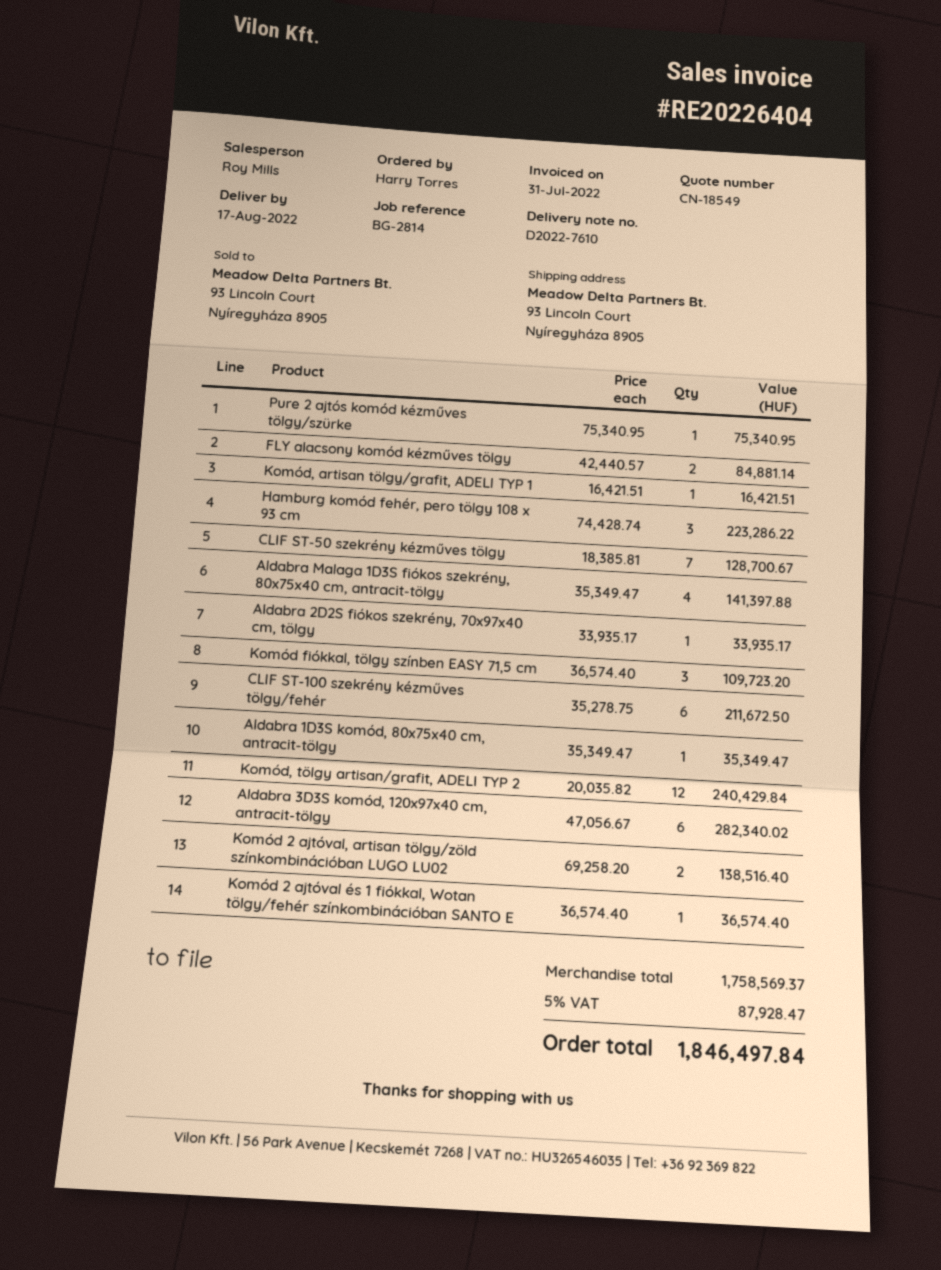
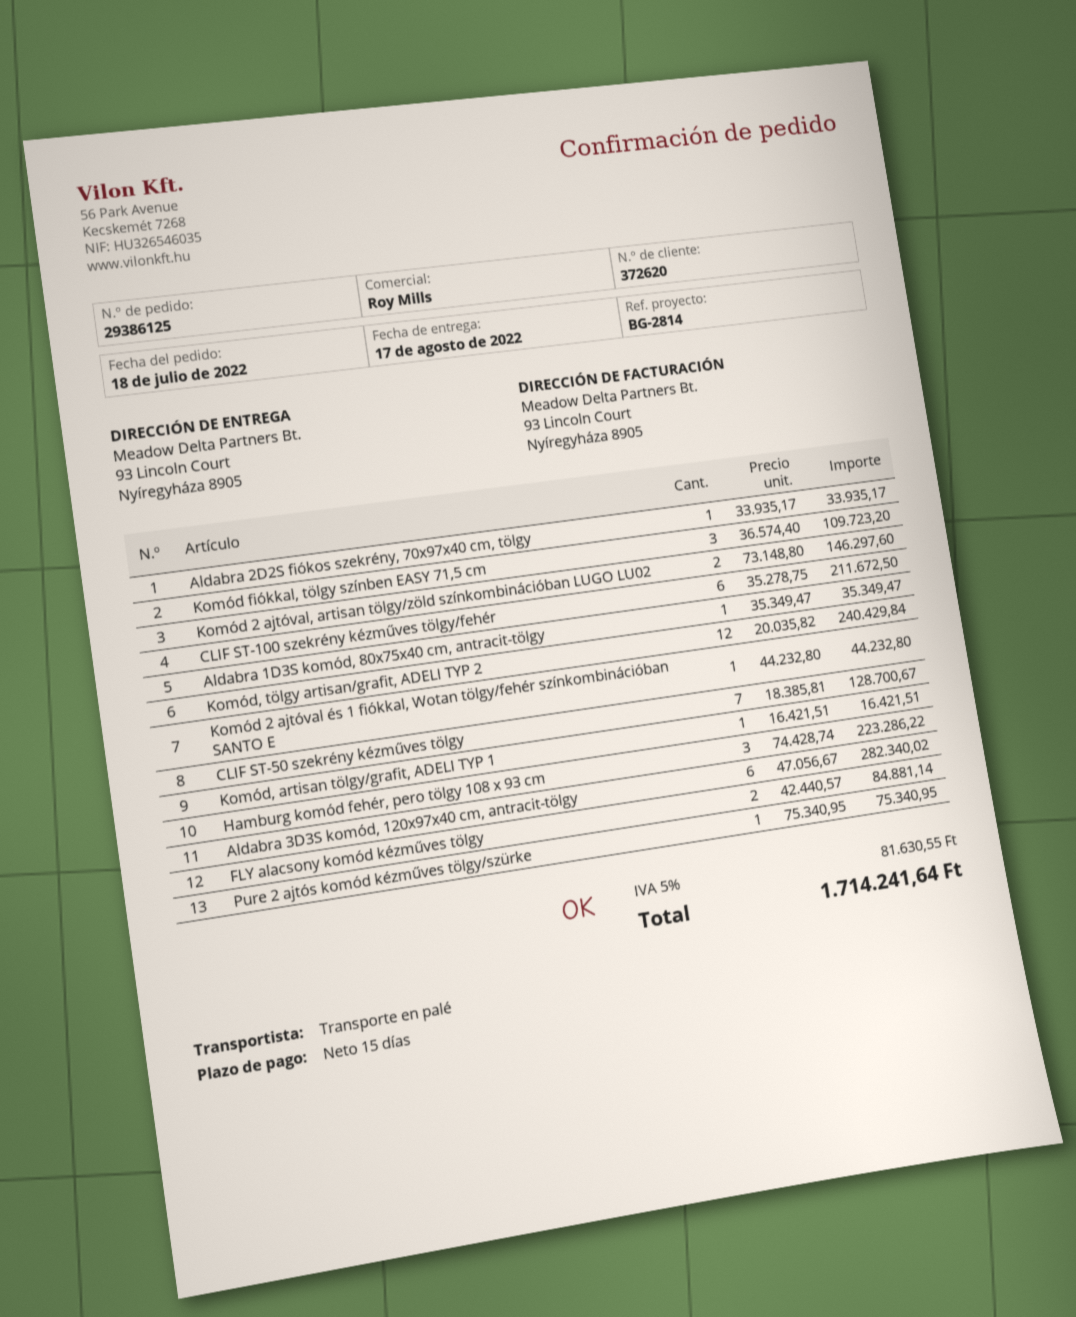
Aldabra Malaga 1D3S fiókos szekrény, 80x75x40 cm, antracit-tölgy: 4 x 35349.47 = 141397.88 -> none
Komód 2 ajtóval, artisan tölgy/zöld színkombinációban LUGO LU02: 2 x 69258.20 = 138516.40 -> 2 x 73148.80 = 146297.60
Komód 2 ajtóval és 1 fiókkal, Wotan tölgy/fehér színkombinációban SANTO E: 1 x 36574.40 = 36574.40 -> 1 x 44232.80 = 44232.80
tax: 5% = 87928.47 -> 5% = 81630.55
total: 1846497.84 -> 1714241.64

